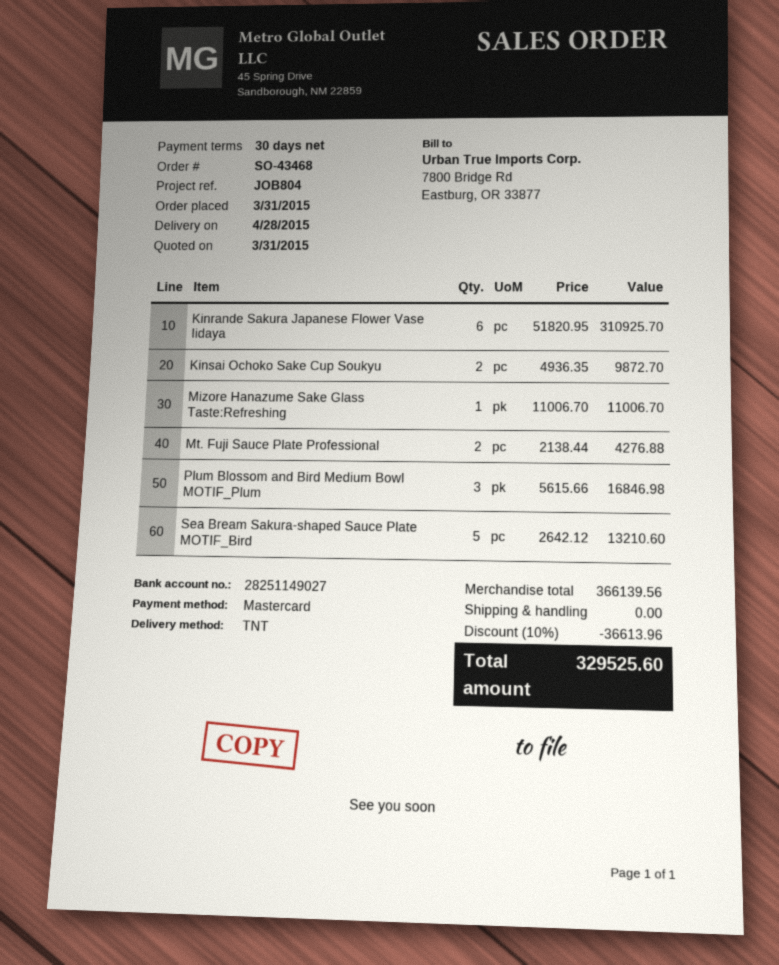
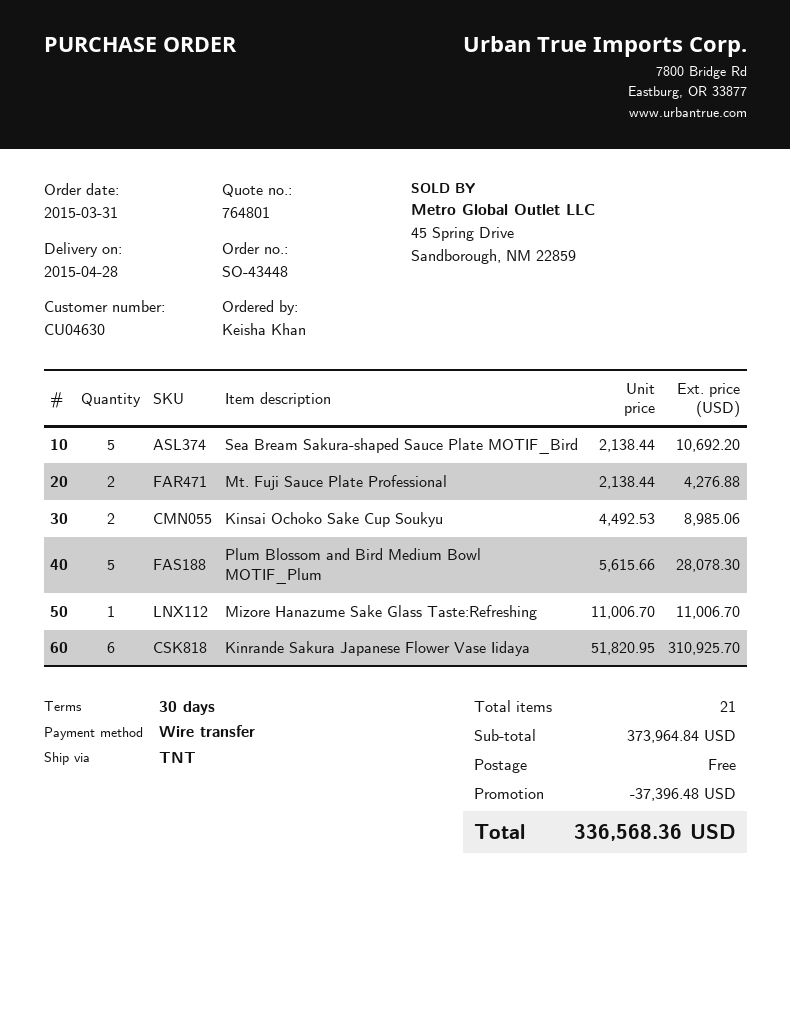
order number: SO-43468 -> SO-43448
payment method: Mastercard -> bank transfer
Kinsai Ochoko Sake Cup Soukyu: 2 x 4936.35 = 9872.70 -> 2 x 4492.53 = 8985.06
Plum Blossom and Bird Medium Bowl MOTIF_Plum: 3 x 5615.66 = 16846.98 -> 5 x 5615.66 = 28078.30
Sea Bream Sakura-shaped Sauce Plate MOTIF_Bird: 5 x 2642.12 = 13210.60 -> 5 x 2138.44 = 10692.20
subtotal: 366139.56 -> 373964.84
discount: 36613.96 -> 37396.48
total: 329525.60 -> 336568.36

